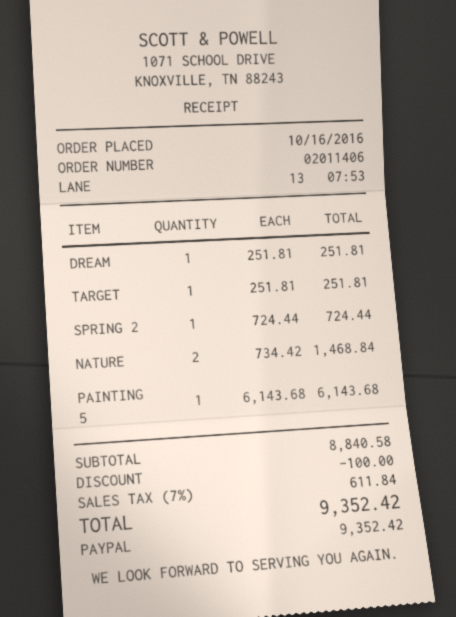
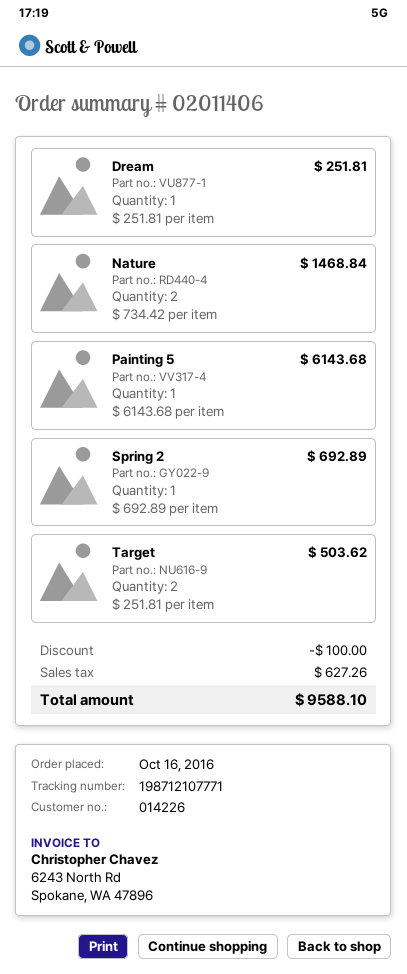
TARGET: 1 x 251.81 = 251.81 -> 2 x 251.81 = 503.62
SPRING 2: 1 x 724.44 = 724.44 -> 1 x 692.89 = 692.89
tax: 611.84 -> 627.26
total: 9352.42 -> 9588.10

